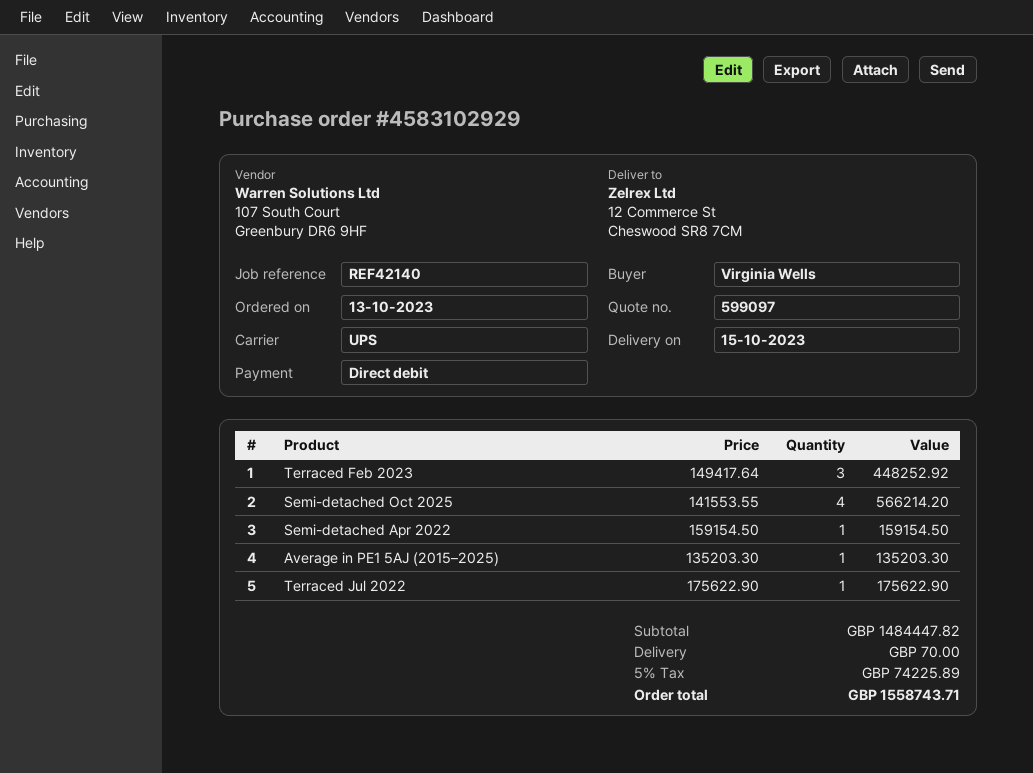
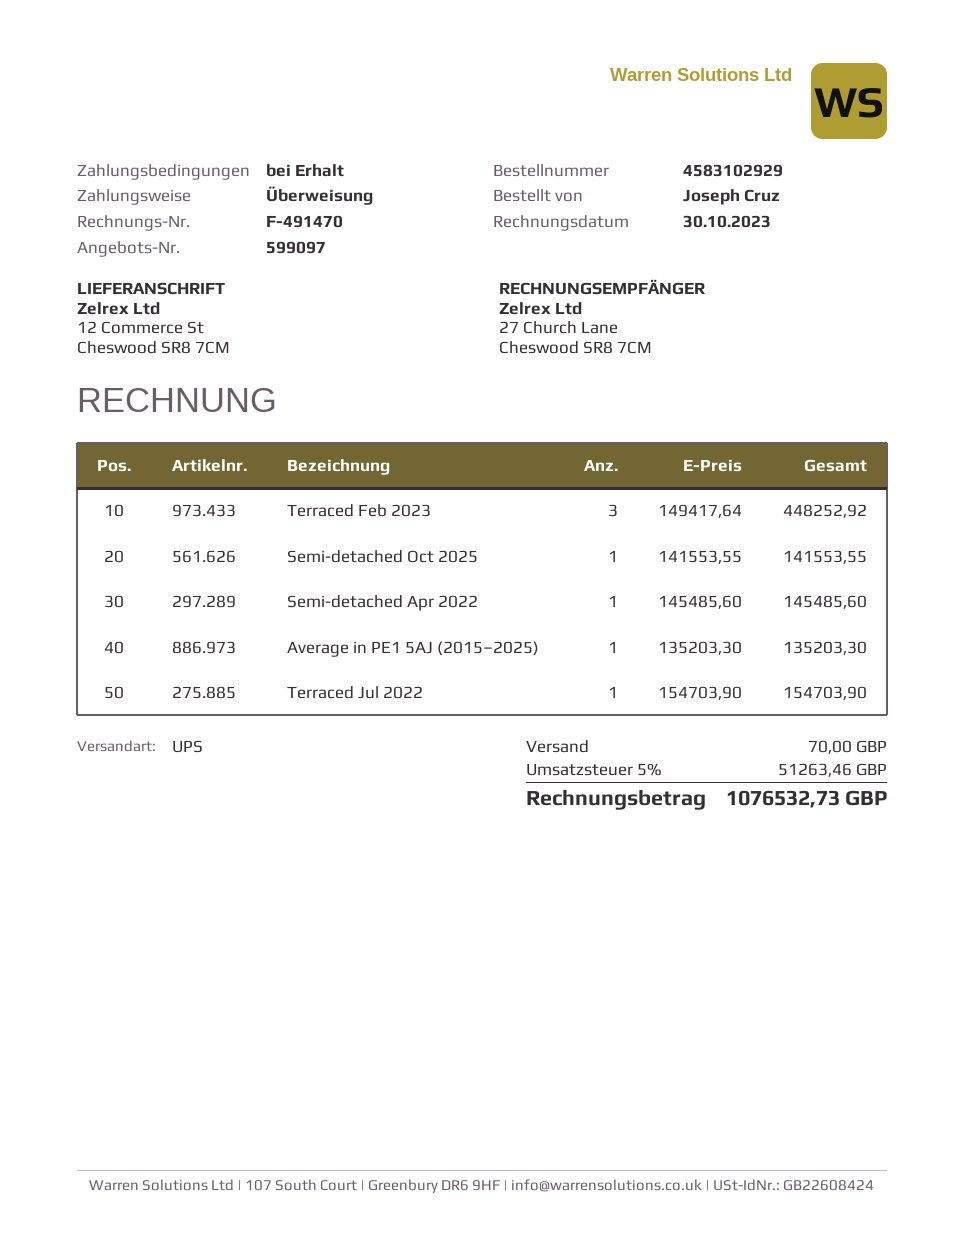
ordered by: Virginia Wells -> Joseph Cruz
payment method: direct debit -> bank transfer
Semi-detached Oct 2025: 4 x 141553.55 = 566214.20 -> 1 x 141553.55 = 141553.55
Semi-detached Apr 2022: 1 x 159154.50 = 159154.50 -> 1 x 145485.60 = 145485.60
Terraced Jul 2022: 1 x 175622.90 = 175622.90 -> 1 x 154703.90 = 154703.90
tax: 5% = 74225.89 -> 5% = 51263.46
total: 1558743.71 -> 1076532.73

